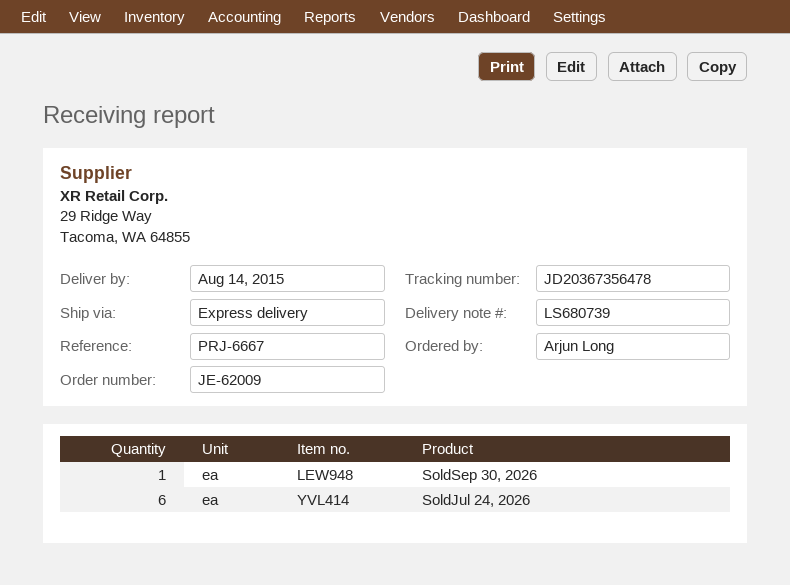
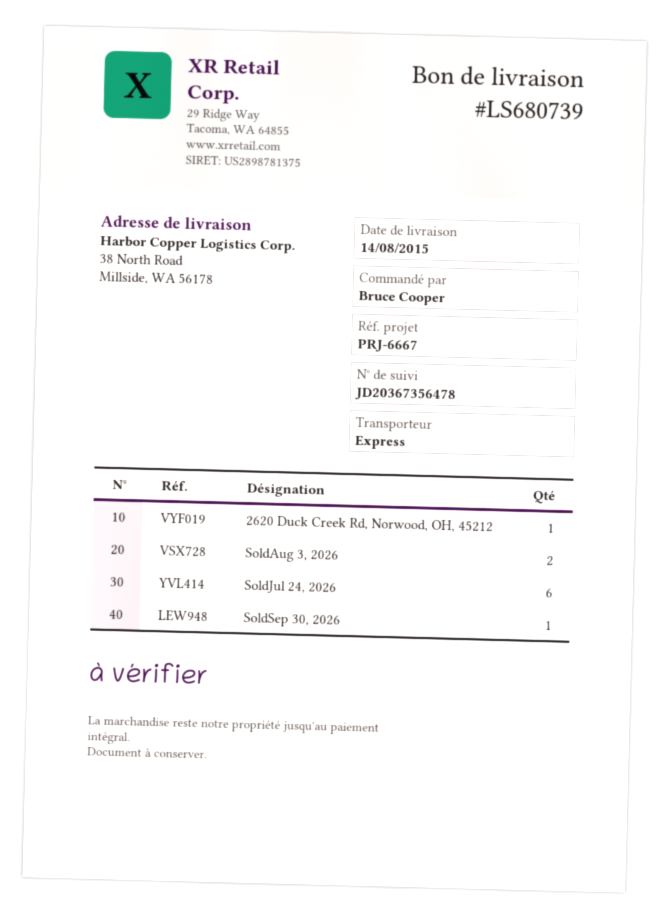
ordered by: Arjun Long -> Bruce Cooper
2620 Duck Creek Rd, Norwood, OH, 45212: none -> 1
SoldAug 3, 2026: none -> 2

